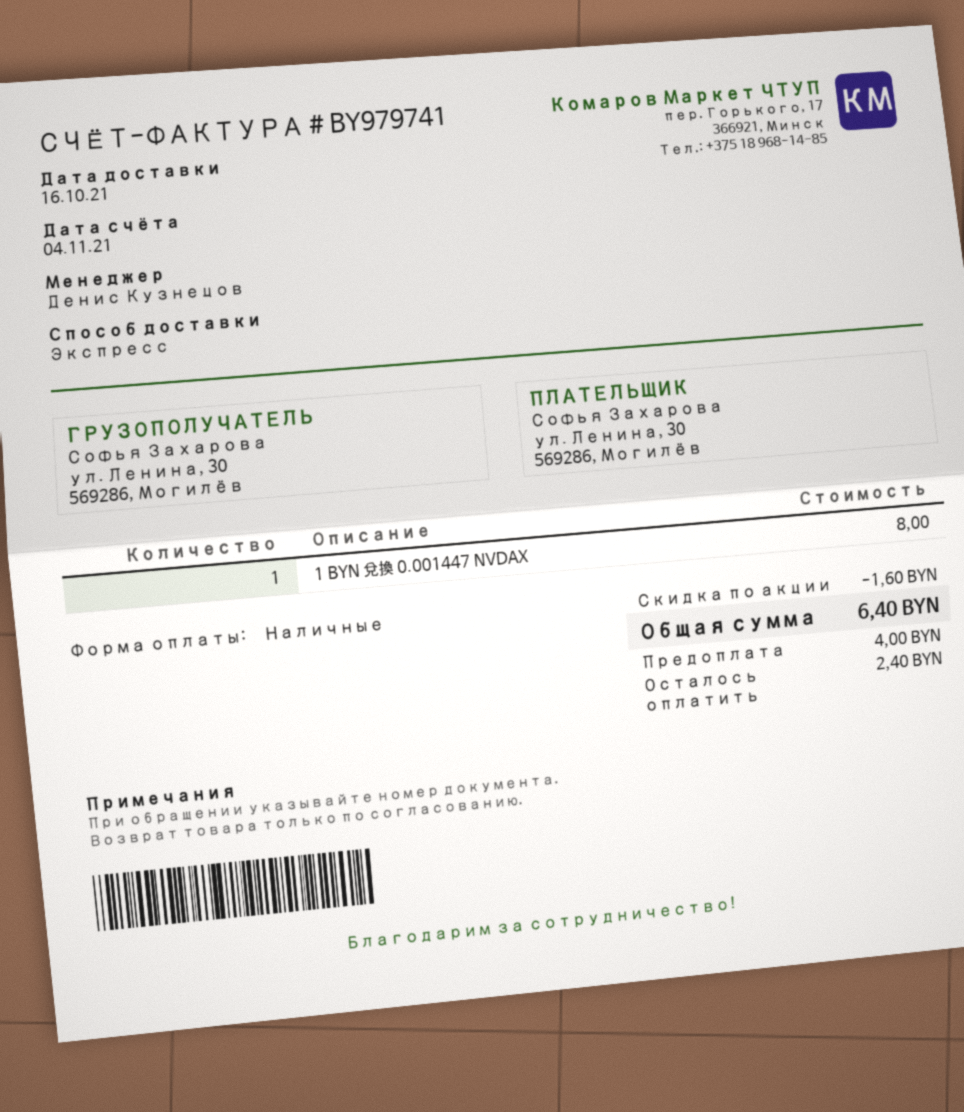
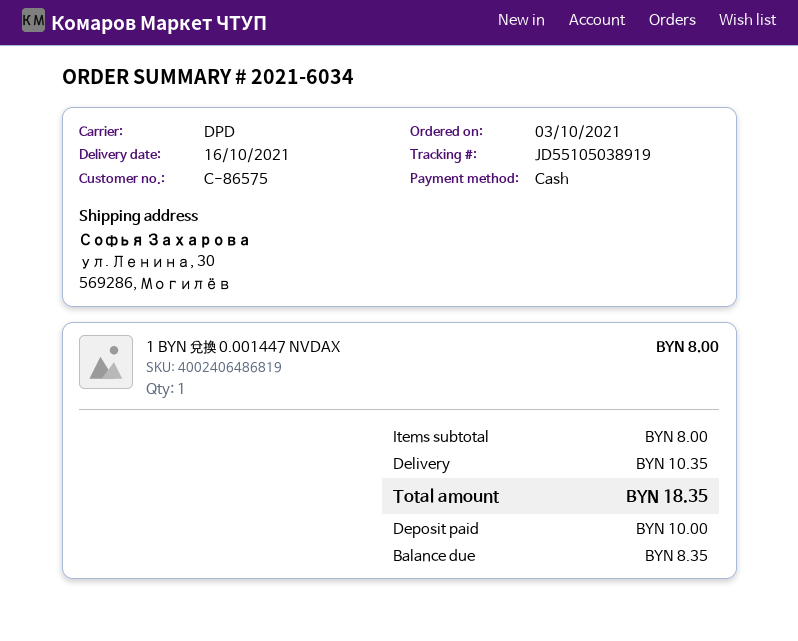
shipping method: express -> DPD
discount: 1.60 -> none
shipping: none -> 10.35
total: 6.40 -> 18.35
deposit: 4.00 -> 10.00
balance: 2.40 -> 8.35

